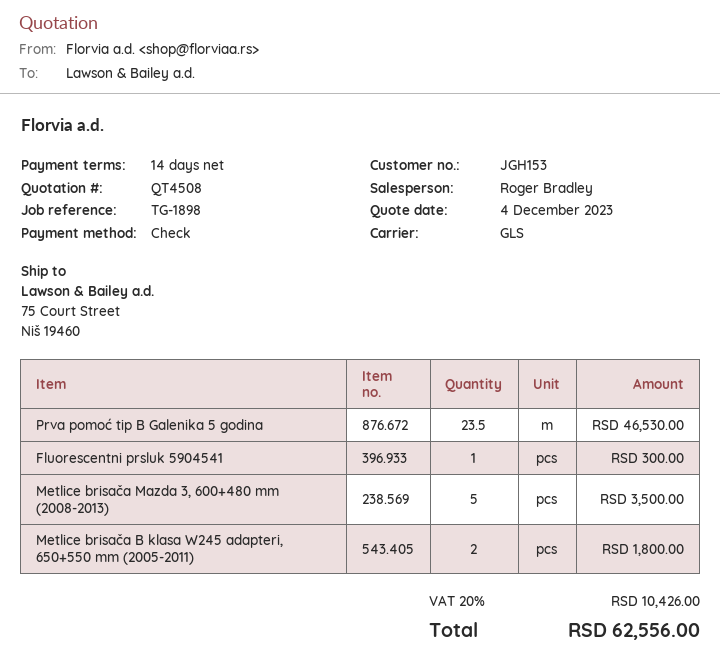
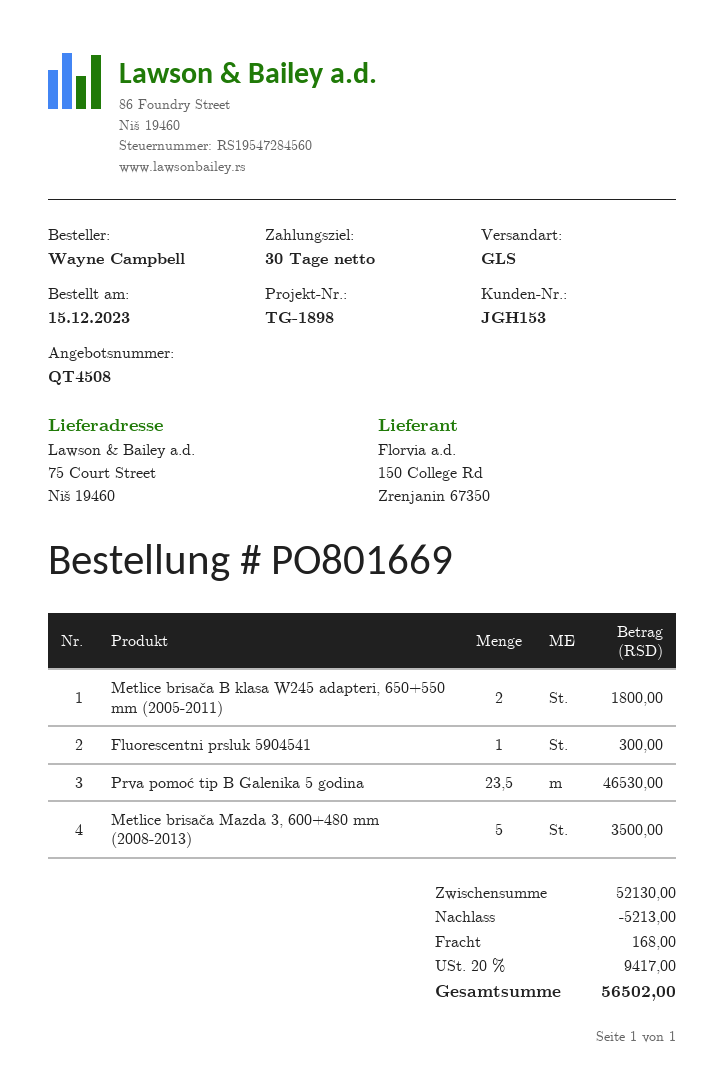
payment terms: 14 days -> 30 days
discount: none -> 5213.00
shipping: none -> 168.00
tax: 20% = 10426.00 -> 20% = 9417.00
total: 62556.00 -> 56502.00

